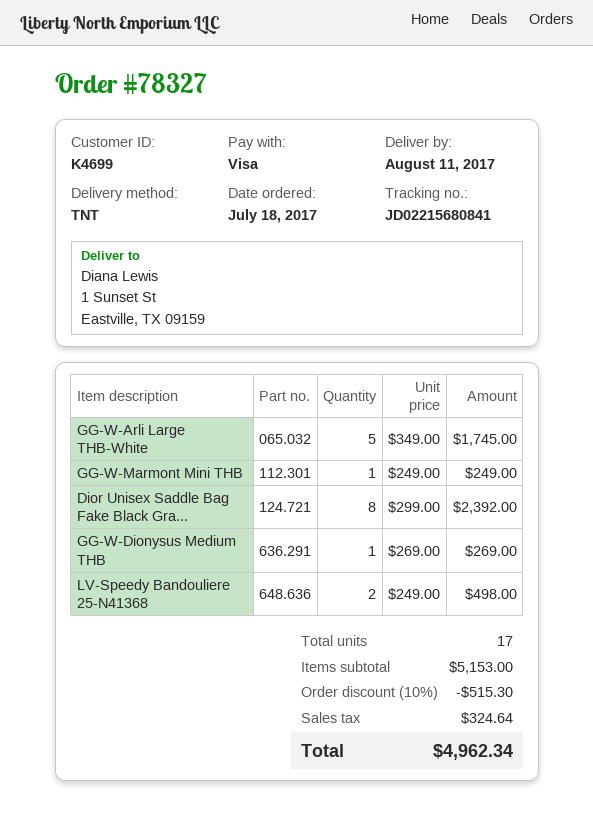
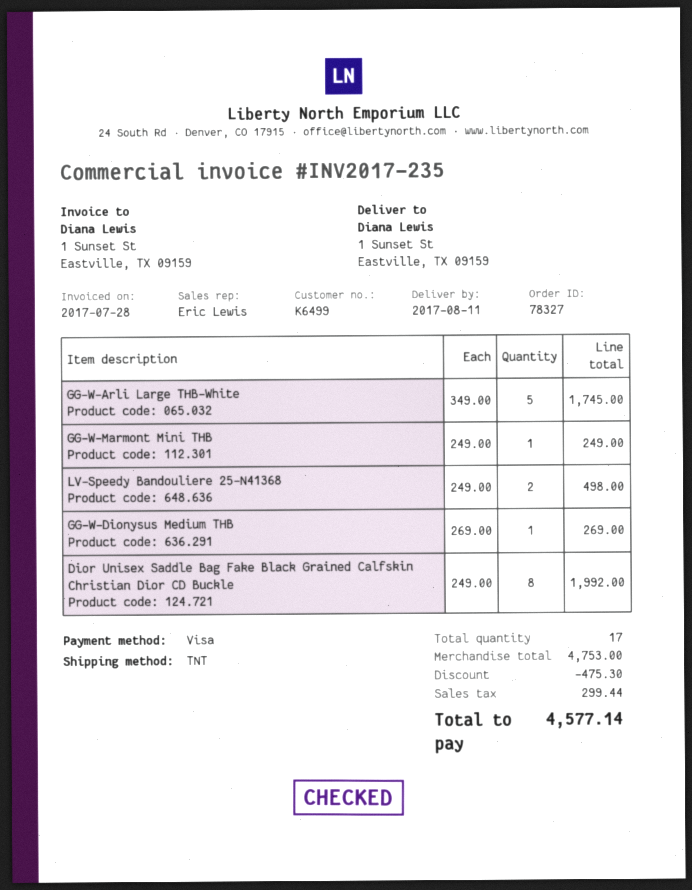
customer number: K4699 -> K6499
Dior Unisex Saddle Bag Fake Black Gra...: 8 x 299.00 = 2392.00 -> 8 x 249.00 = 1992.00
subtotal: 5153.00 -> 4753.00
discount: 515.30 -> 475.30
tax: 324.64 -> 299.44
total: 4962.34 -> 4577.14

